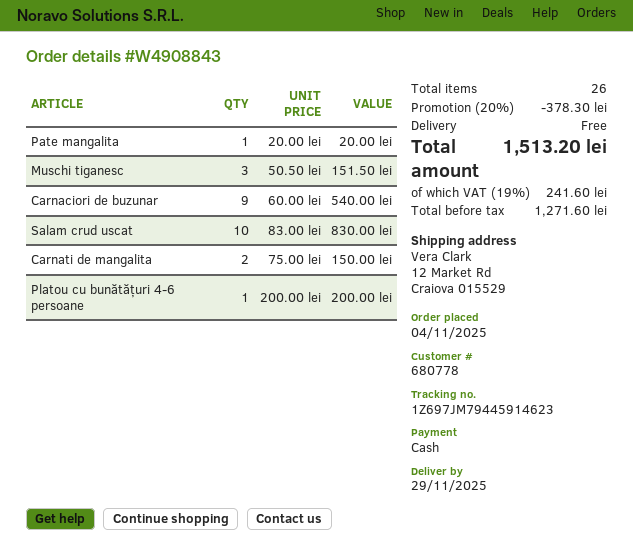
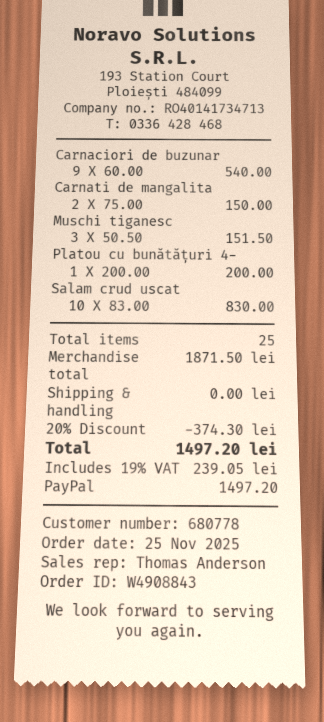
order date: 2025-11-04 -> 2025-11-25
payment method: cash -> PayPal
Pate mangalita: 1 x 20.00 = 20.00 -> none
total quantity: 26 -> 25
discount: 20% = 378.30 -> 20% = 374.30
tax: 19% = 241.60 -> 19% = 239.05
total: 1513.20 -> 1497.20

